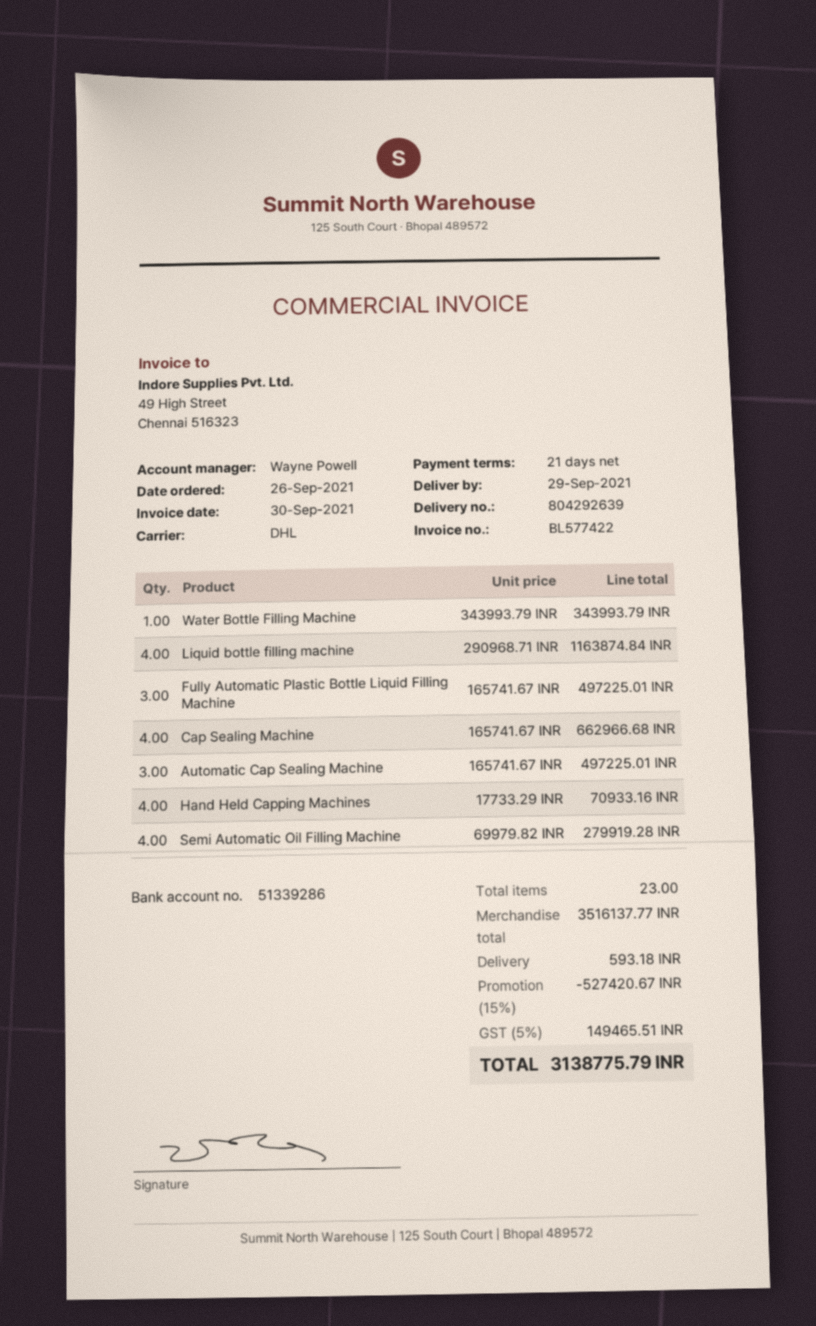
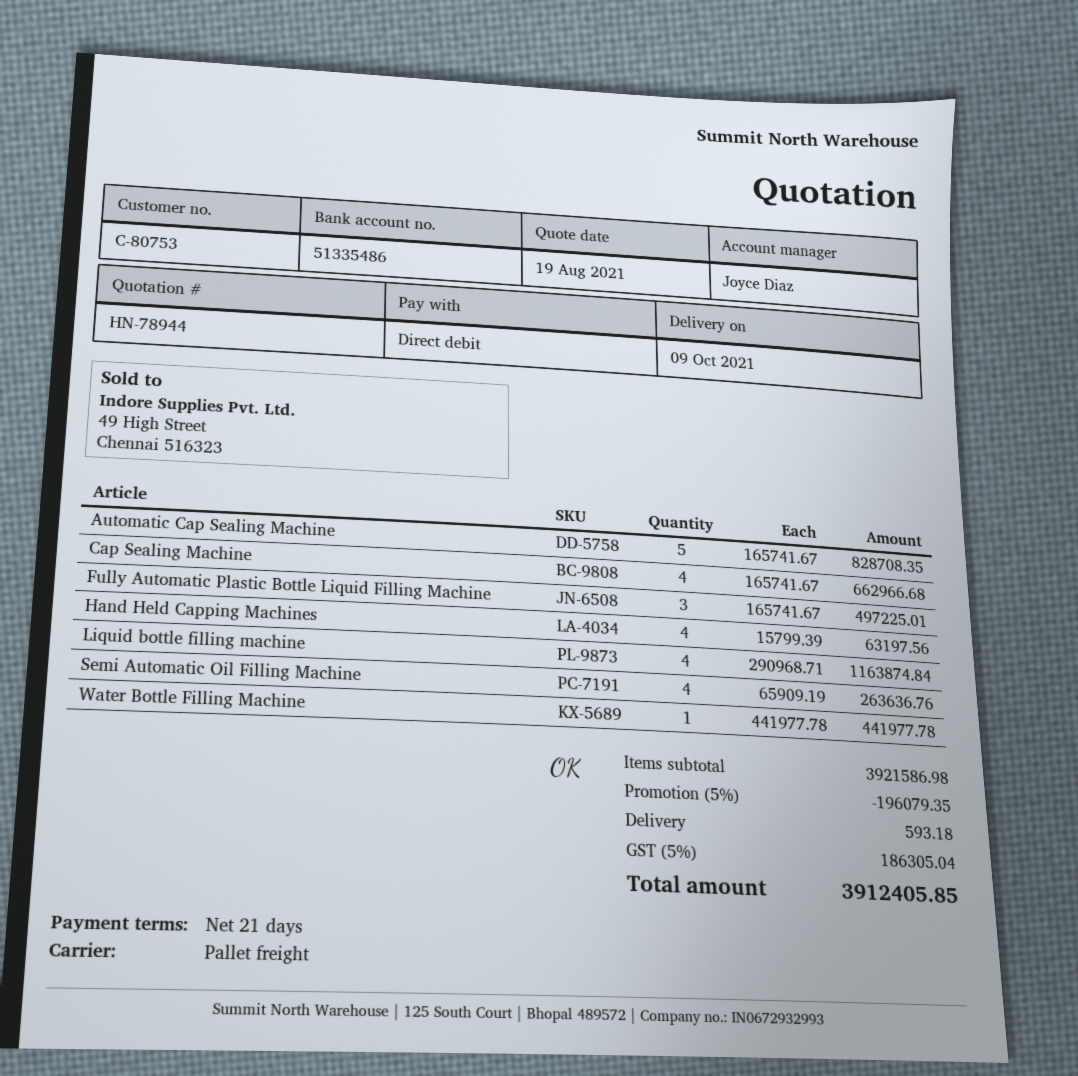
delivery date: 2021-09-29 -> 2021-10-09
sales rep: Wayne Powell -> Joyce Diaz
bank account: 51339286 -> 51335486
shipping method: DHL -> pallet freight
Water Bottle Filling Machine: 1 x 343993.79 = 343993.79 -> 1 x 441977.78 = 441977.78
Automatic Cap Sealing Machine: 3 x 165741.67 = 497225.01 -> 5 x 165741.67 = 828708.35
Hand Held Capping Machines: 4 x 17733.29 = 70933.16 -> 4 x 15799.39 = 63197.56
Semi Automatic Oil Filling Machine: 4 x 69979.82 = 279919.28 -> 4 x 65909.19 = 263636.76
subtotal: 3516137.77 -> 3921586.98
discount: 15% = 527420.67 -> 5% = 196079.35
tax: 5% = 149465.51 -> 5% = 186305.04
total: 3138775.79 -> 3912405.85

